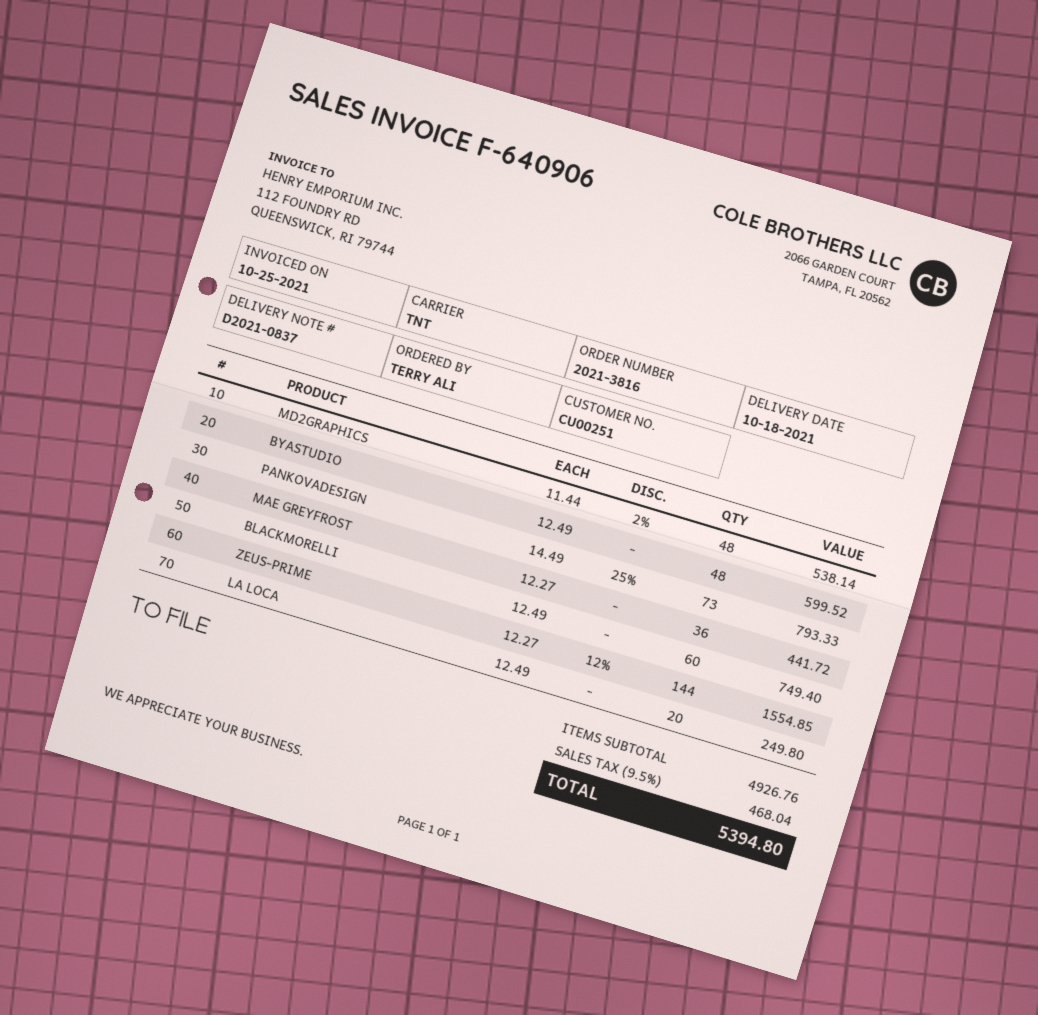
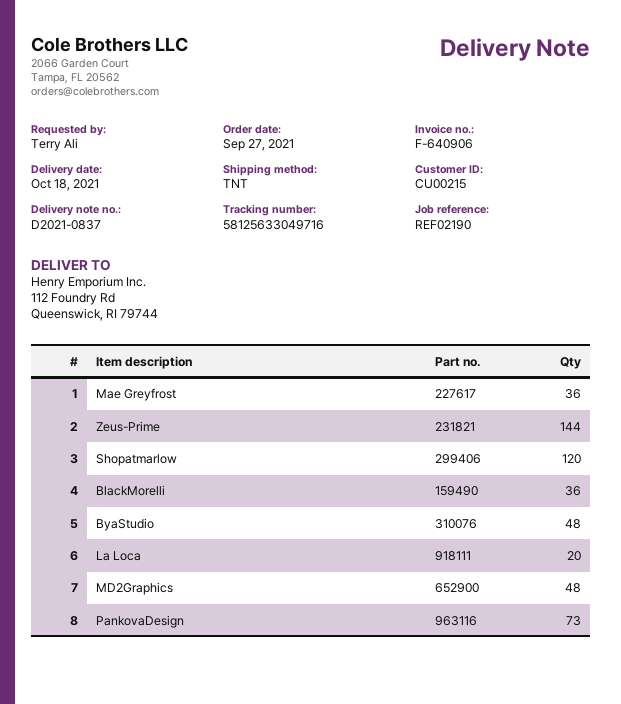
customer number: CU00251 -> CU00215
BLACKMORELLI: 60 -> 36
Shopatmarlow: none -> 120

